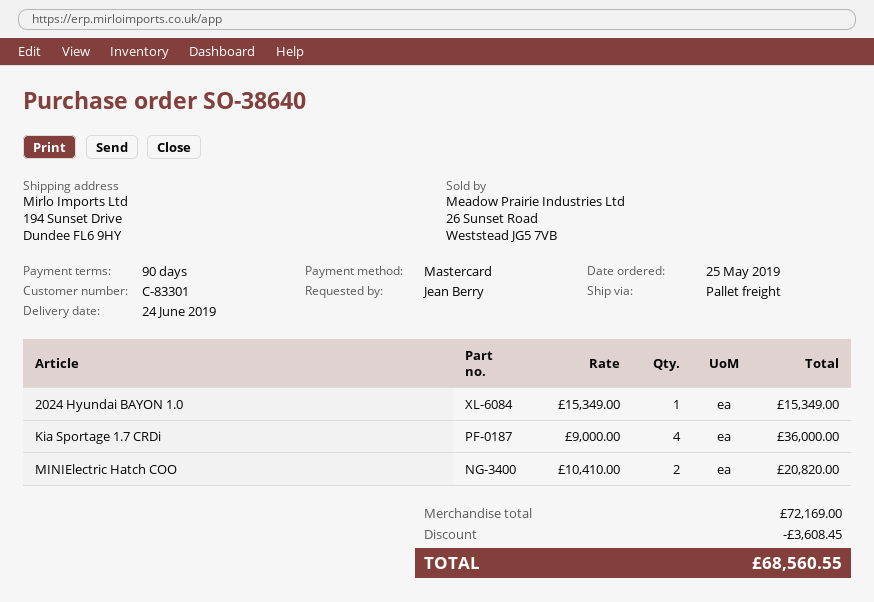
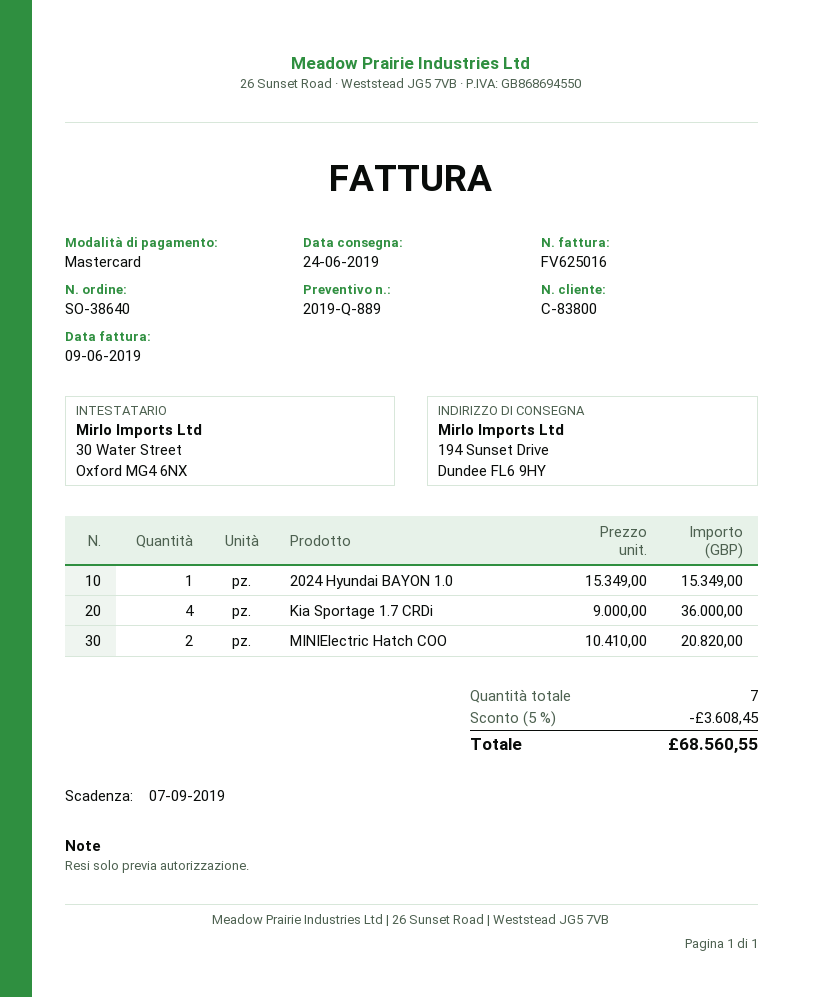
customer number: C-83301 -> C-83800

